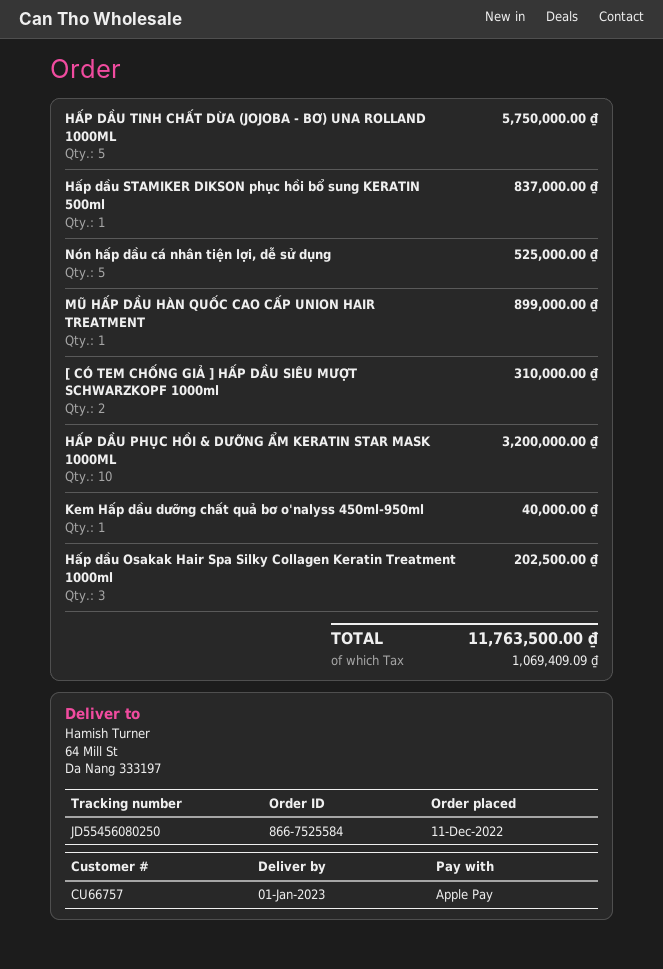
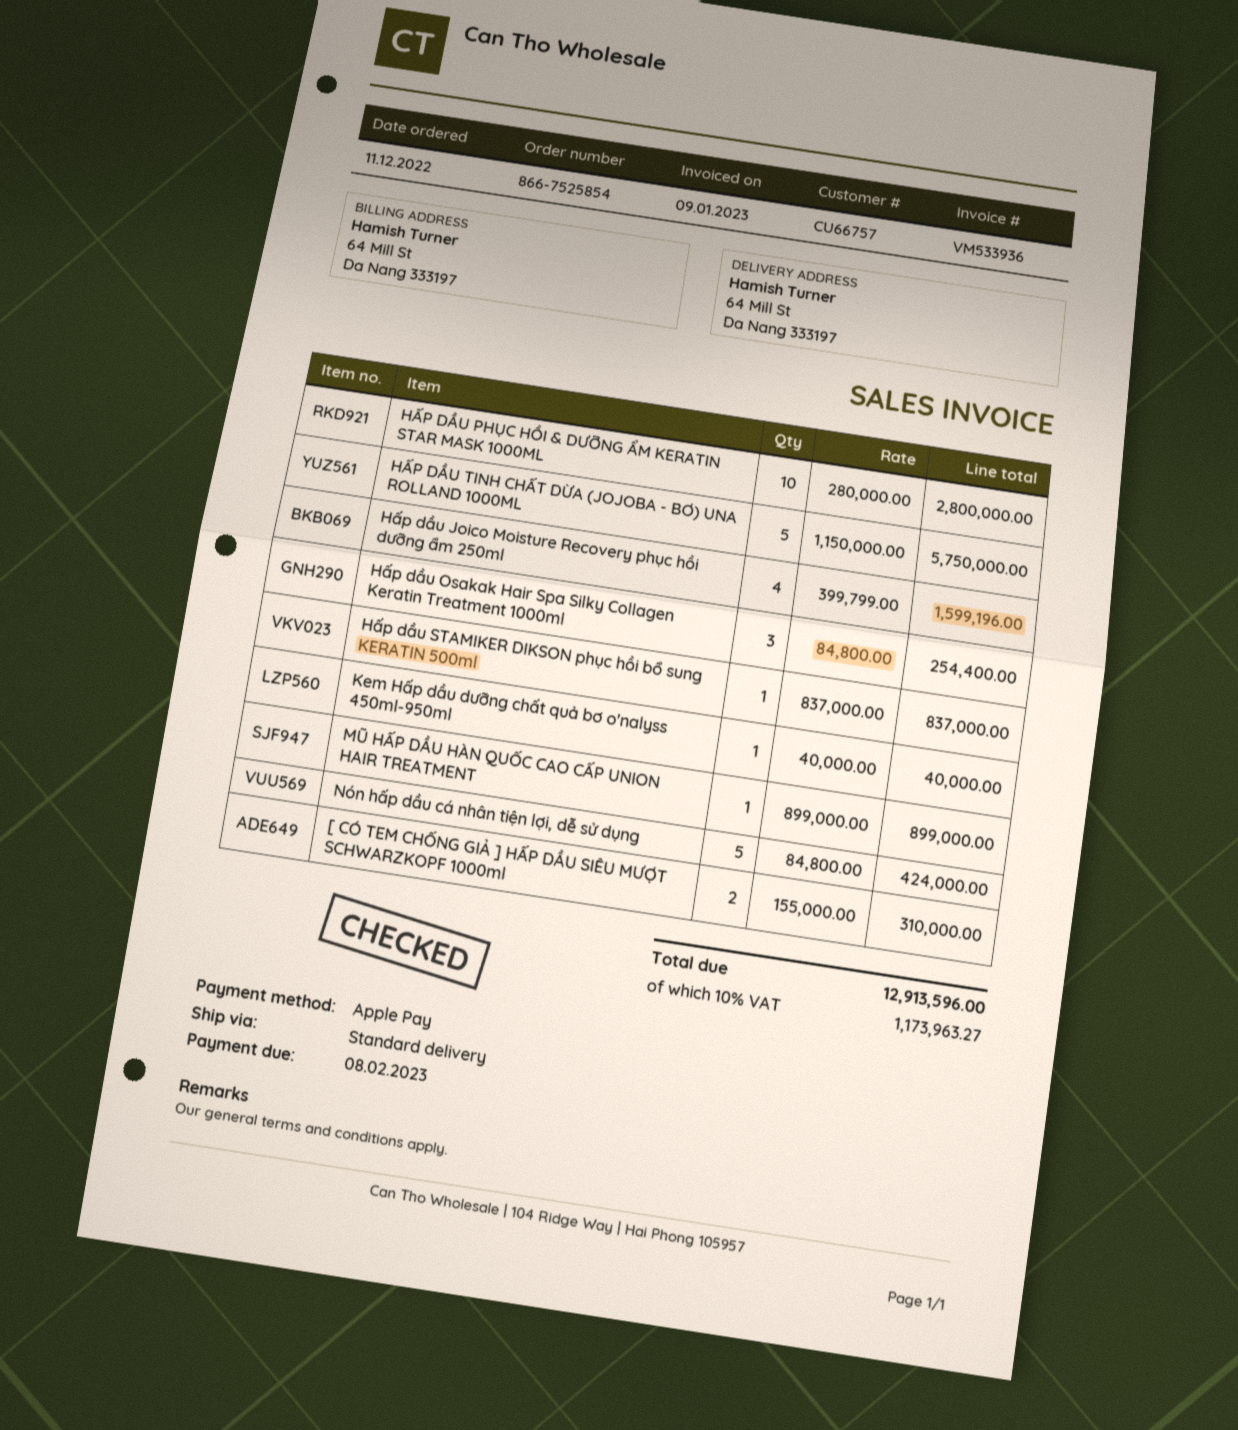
order number: 866-7525584 -> 866-7525854
Nón hấp dầu cá nhân tiện lợi, dễ sử dụng: 5 for 525000.00 -> 5 for 424000.00
HẤP DẦU PHỤC HỒI & DƯỠNG ẨM KERATIN STAR MASK 1000ML: 10 for 3200000.00 -> 10 for 2800000.00
Hấp dầu Osakak Hair Spa Silky Collagen Keratin Treatment 1000ml: 3 for 202500.00 -> 3 for 254400.00
Hấp dầu Joico Moisture Recovery phục hồi dưỡng ẩm 250ml: none -> 4 for 1599196.00
tax: 1069409.09 -> 1173963.27
total: 11763500.00 -> 12913596.00

